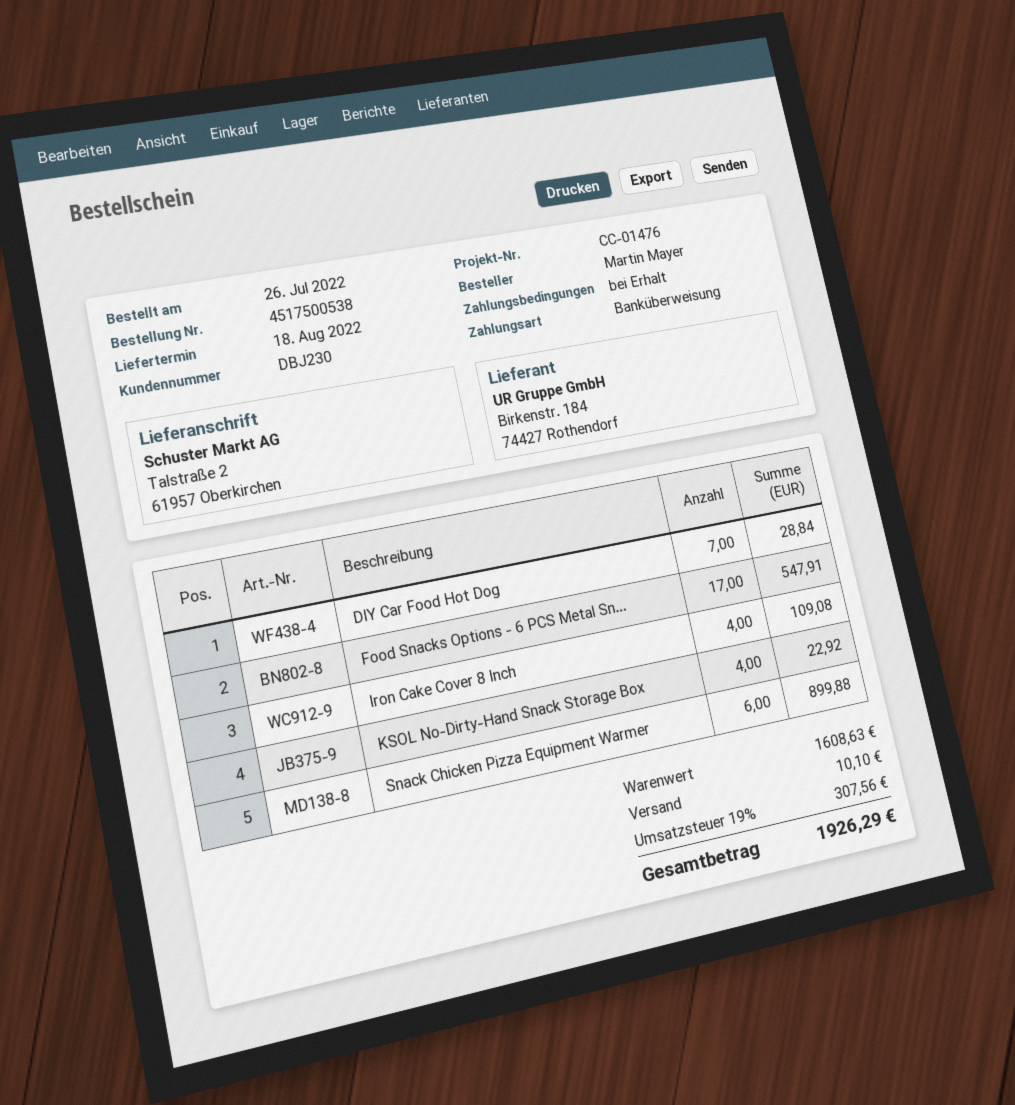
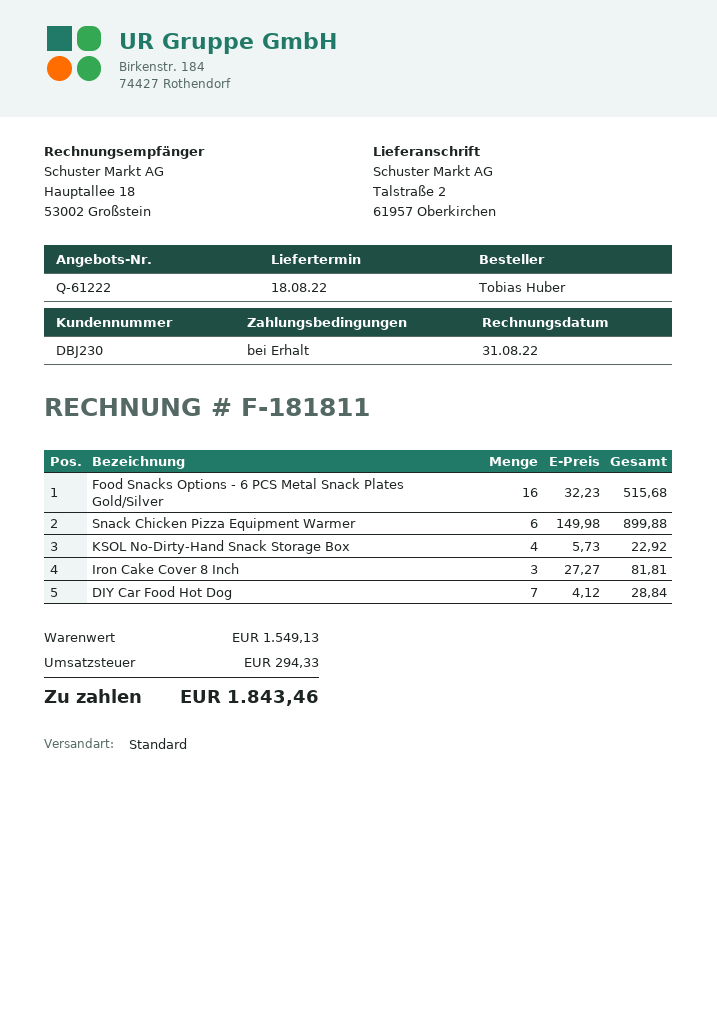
ordered by: Martin Mayer -> Tobias Huber
Food Snacks Options - 6 PCS Metal Sn...: 17 for 547.91 -> 16 for 515.68
Iron Cake Cover 8 Inch: 4 for 109.08 -> 3 for 81.81
subtotal: 1608.63 -> 1549.13
shipping: 10.10 -> none
tax: 307.56 -> 294.33
total: 1926.29 -> 1843.46

